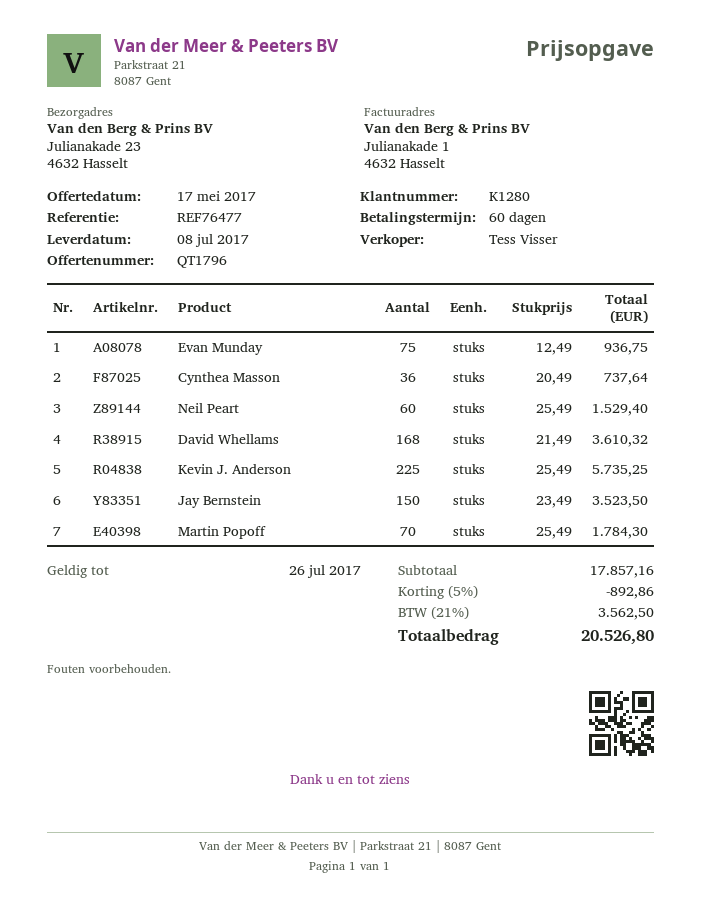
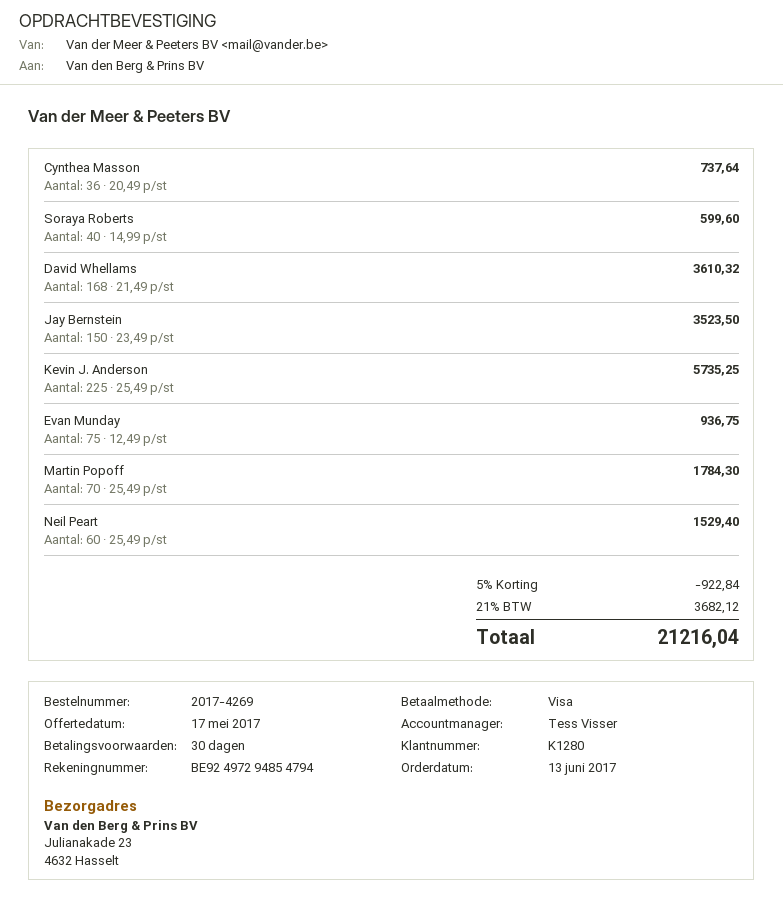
payment terms: 60 days -> 30 days
Soraya Roberts: none -> 40 x 14.99 = 599.60
discount: 5% = 892.86 -> 5% = 922.84
tax: 21% = 3562.50 -> 21% = 3682.12
total: 20526.80 -> 21216.04

